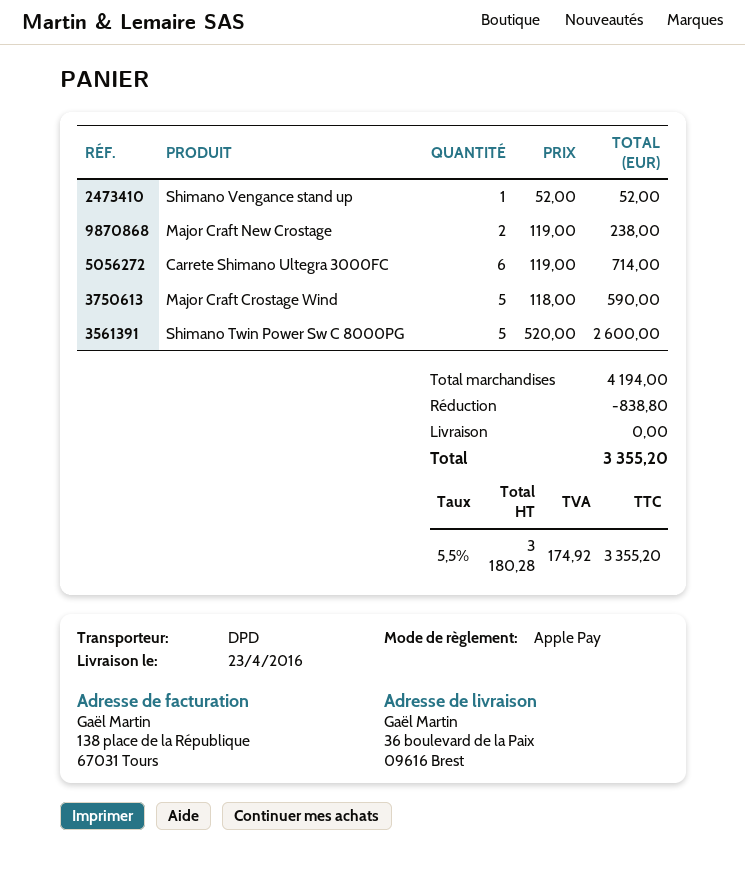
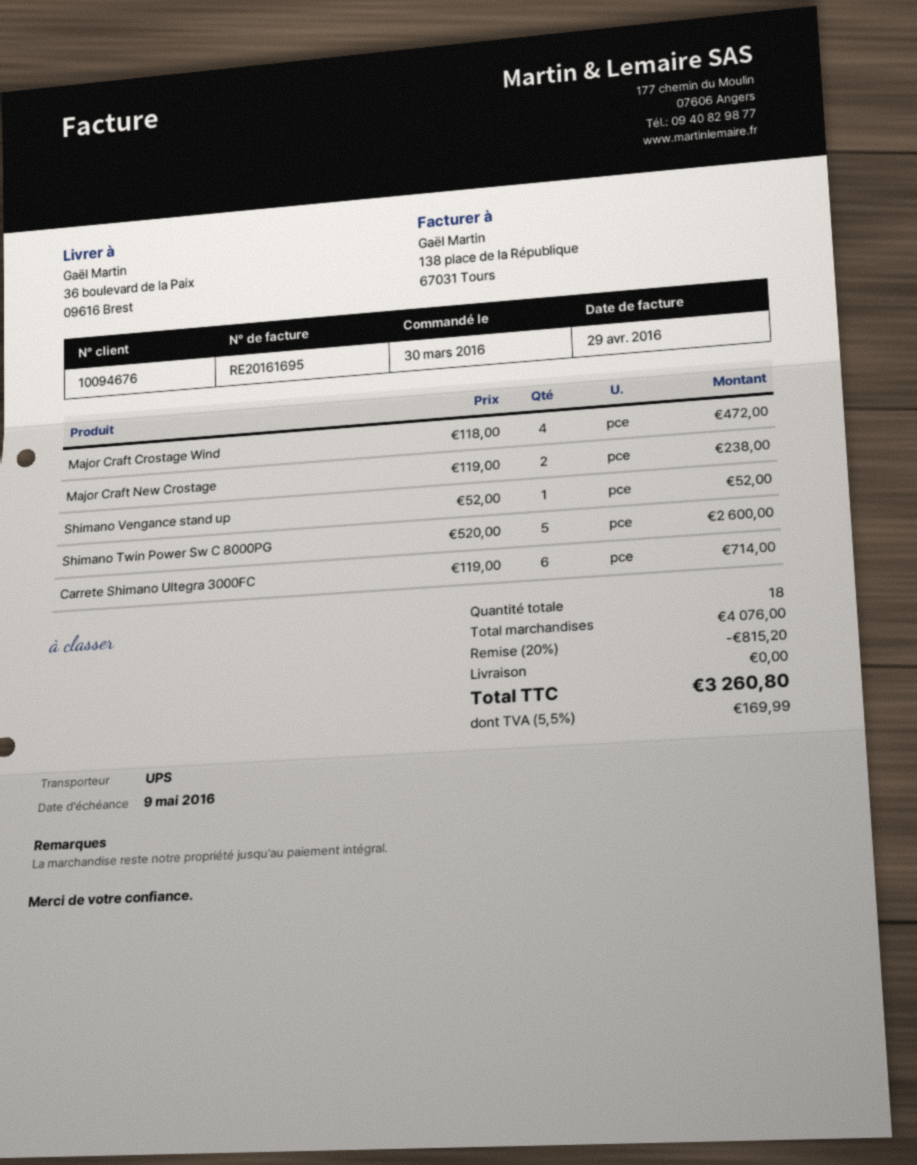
shipping method: DPD -> UPS
Major Craft Crostage Wind: 5 x 118.00 = 590.00 -> 4 x 118.00 = 472.00
subtotal: 4194.00 -> 4076.00
discount: 838.80 -> 815.20
tax: 5.5% = 174.92 -> 5.5% = 169.99
total: 3355.20 -> 3260.80

